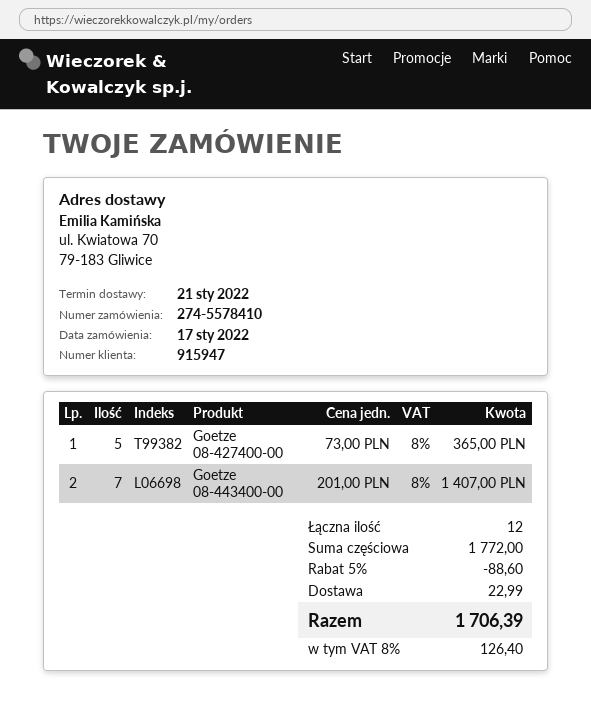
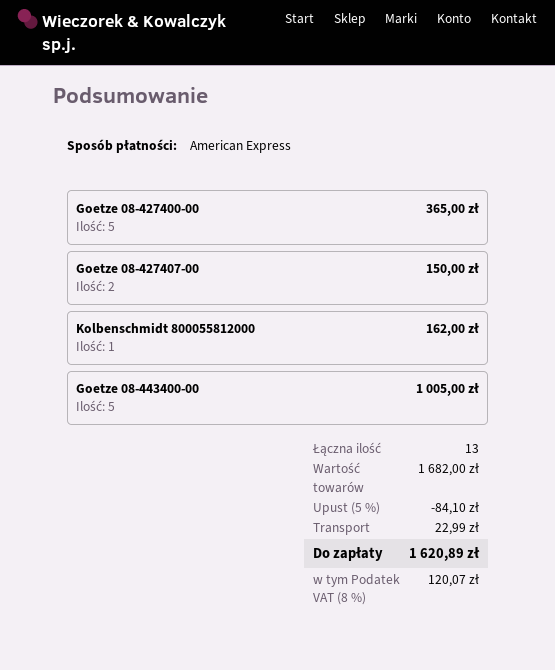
Goetze 08-443400-00: 7 for 1407.00 -> 5 for 1005.00
Goetze 08-427407-00: none -> 2 for 150.00
Kolbenschmidt 800055812000: none -> 1 for 162.00
total quantity: 12 -> 13
subtotal: 1772.00 -> 1682.00
discount: 5% = 88.60 -> 5% = 84.10
tax: 8% = 126.40 -> 8% = 120.07
total: 1706.39 -> 1620.89

